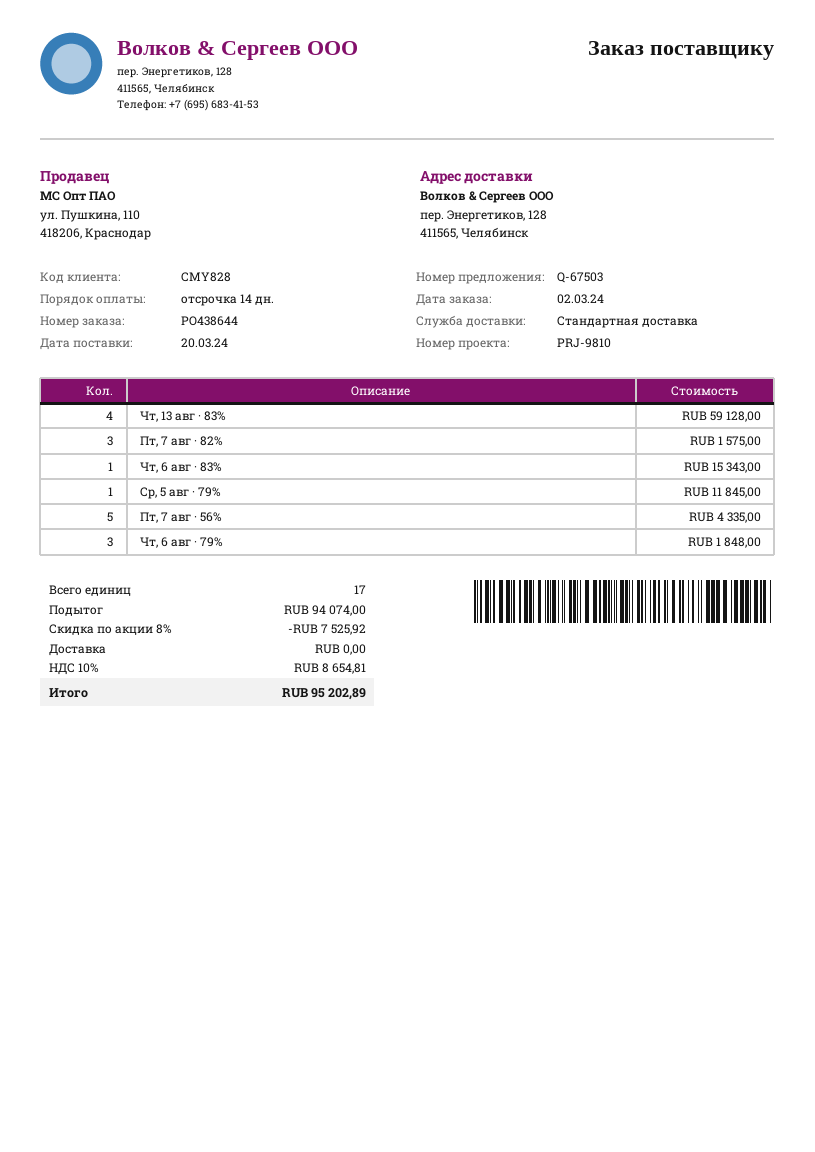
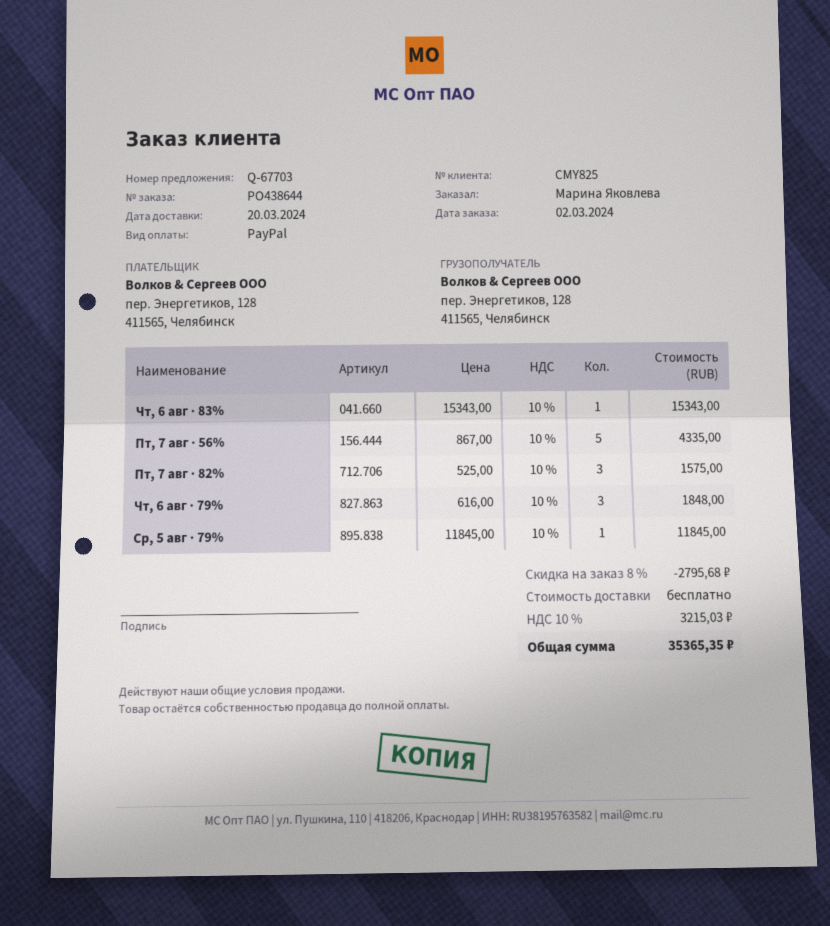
quote number: Q-67503 -> Q-67703
customer number: CMY828 -> CMY825
Чт, 13 авг · 83%: 4 for 59128.00 -> none
discount: 8% = 7525.92 -> 8% = 2795.68
tax: 10% = 8654.81 -> 10% = 3215.03
total: 95202.89 -> 35365.35

